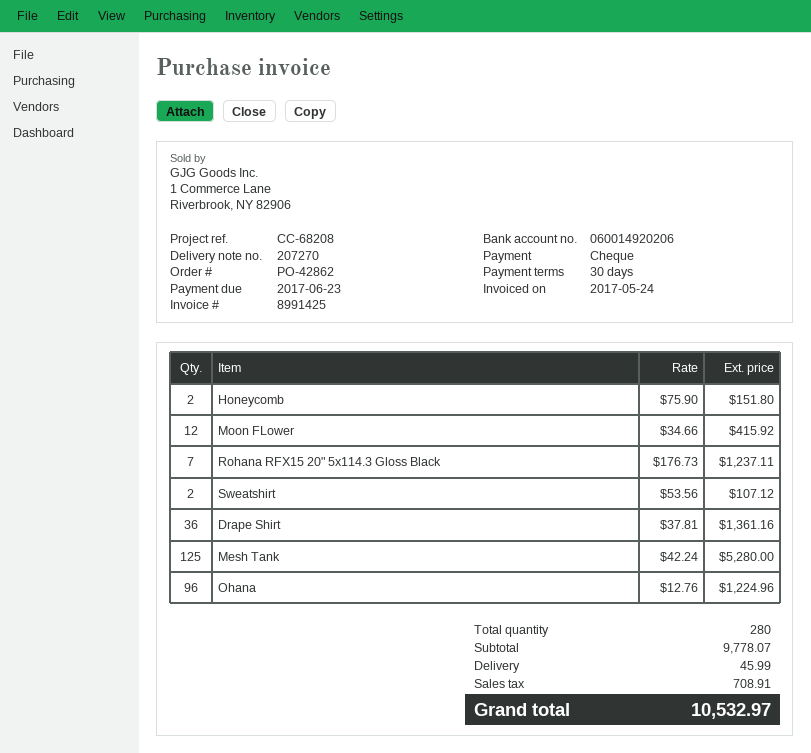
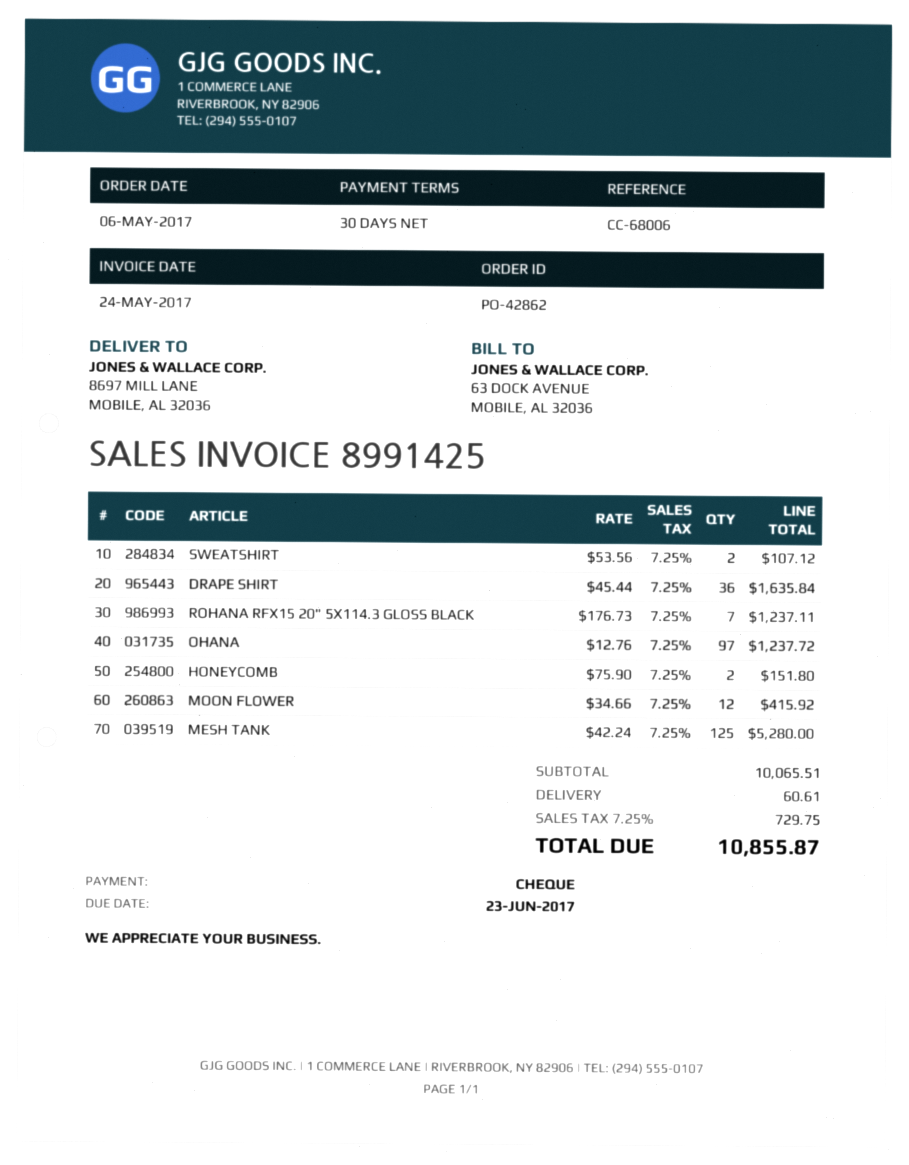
reference: CC-68208 -> CC-68006
Drape Shirt: 36 x 37.81 = 1361.16 -> 36 x 45.44 = 1635.84
Ohana: 96 x 12.76 = 1224.96 -> 97 x 12.76 = 1237.72
subtotal: 9778.07 -> 10065.51
shipping: 45.99 -> 60.61
tax: 708.91 -> 729.75
total: 10532.97 -> 10855.87

